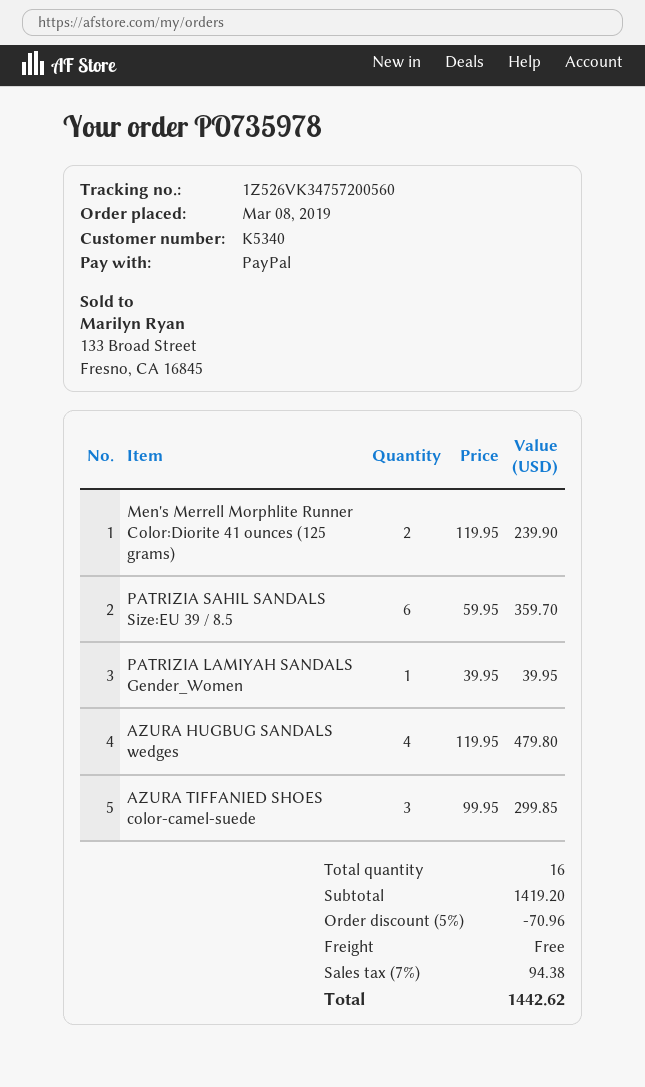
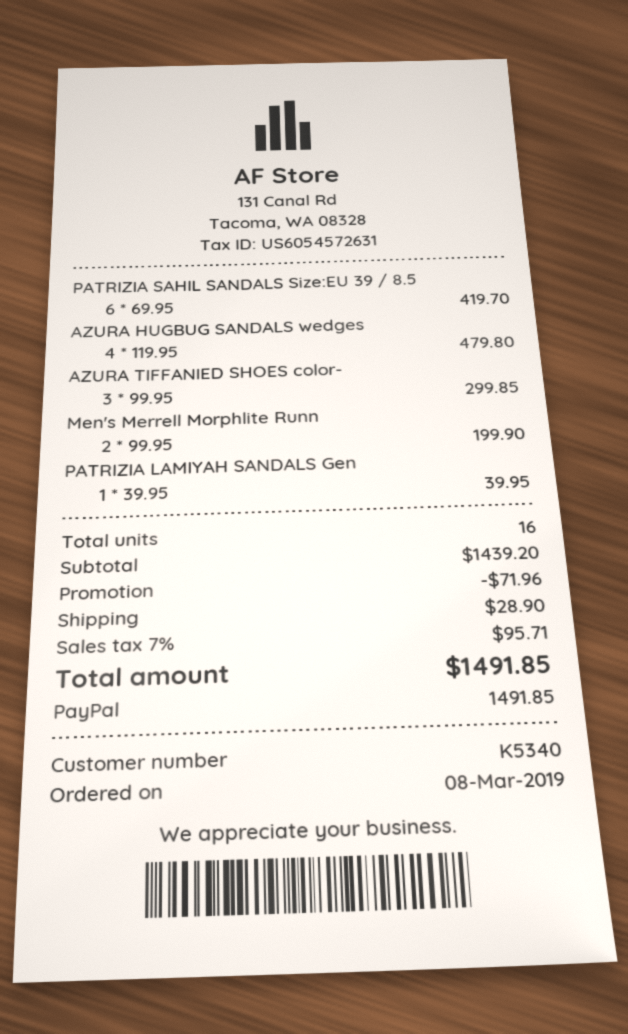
Men's Merrell Morphlite Runner Color:Diorite 41 ounces (125 grams): 2 x 119.95 = 239.90 -> 2 x 99.95 = 199.90
PATRIZIA SAHIL SANDALS Size:EU 39 / 8.5: 6 x 59.95 = 359.70 -> 6 x 69.95 = 419.70
subtotal: 1419.20 -> 1439.20
discount: 70.96 -> 71.96
shipping: 0.00 -> 28.90
tax: 7% = 94.38 -> 7% = 95.71
total: 1442.62 -> 1491.85

